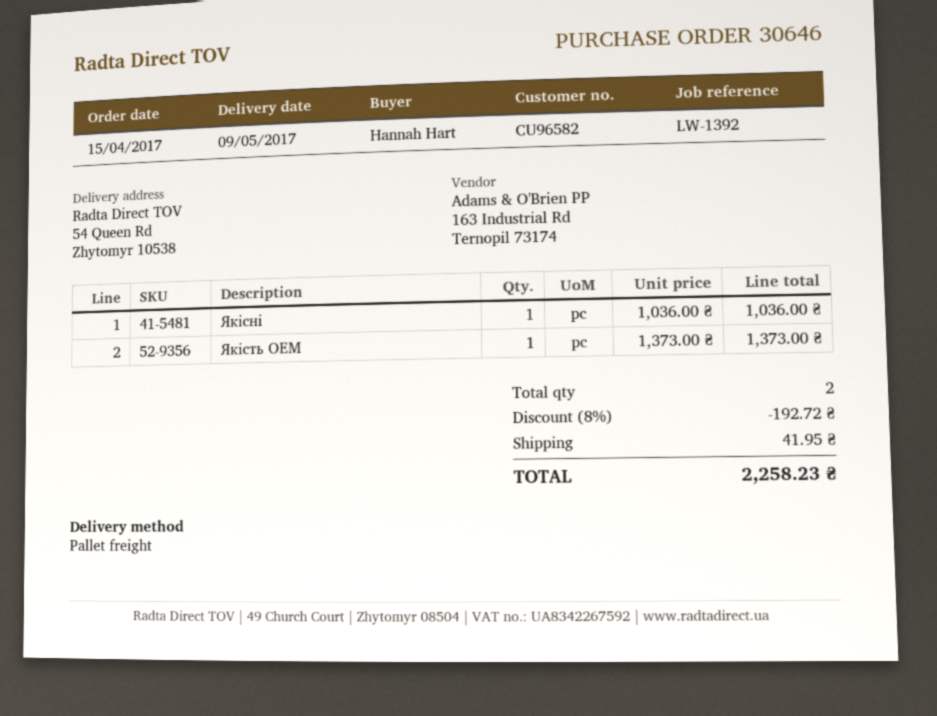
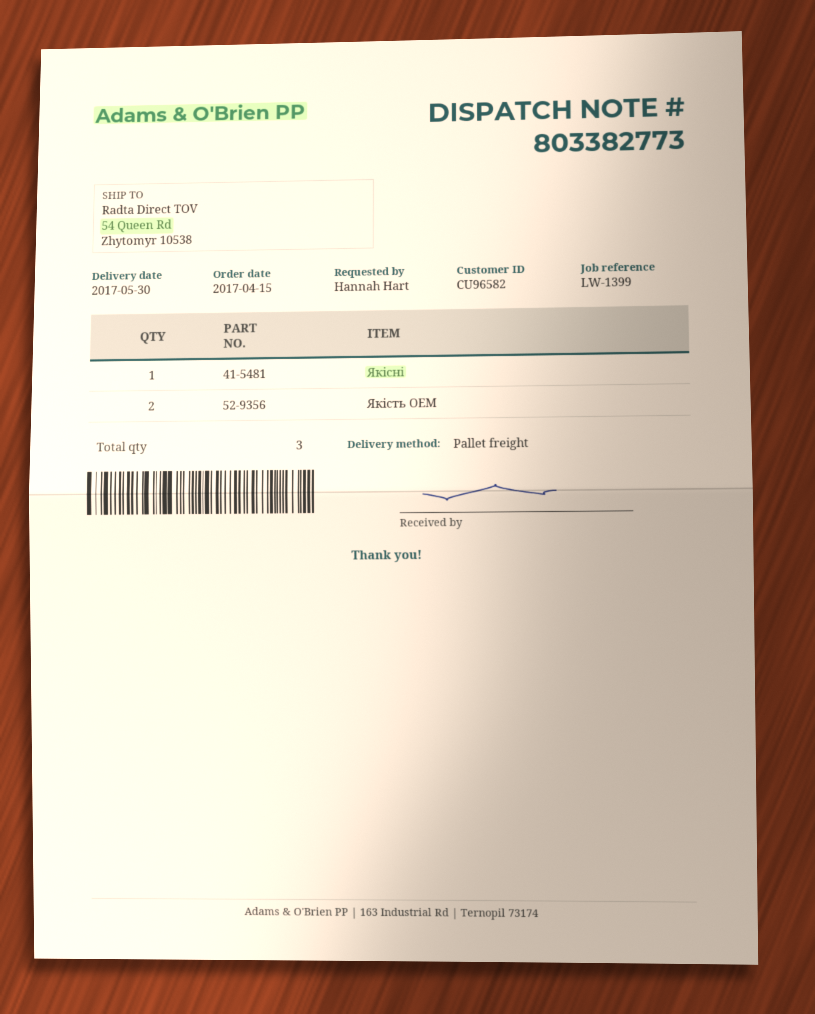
delivery date: 2017-05-09 -> 2017-05-30
reference: LW-1392 -> LW-1399
Якість OEM: 1 -> 2
total quantity: 2 -> 3

